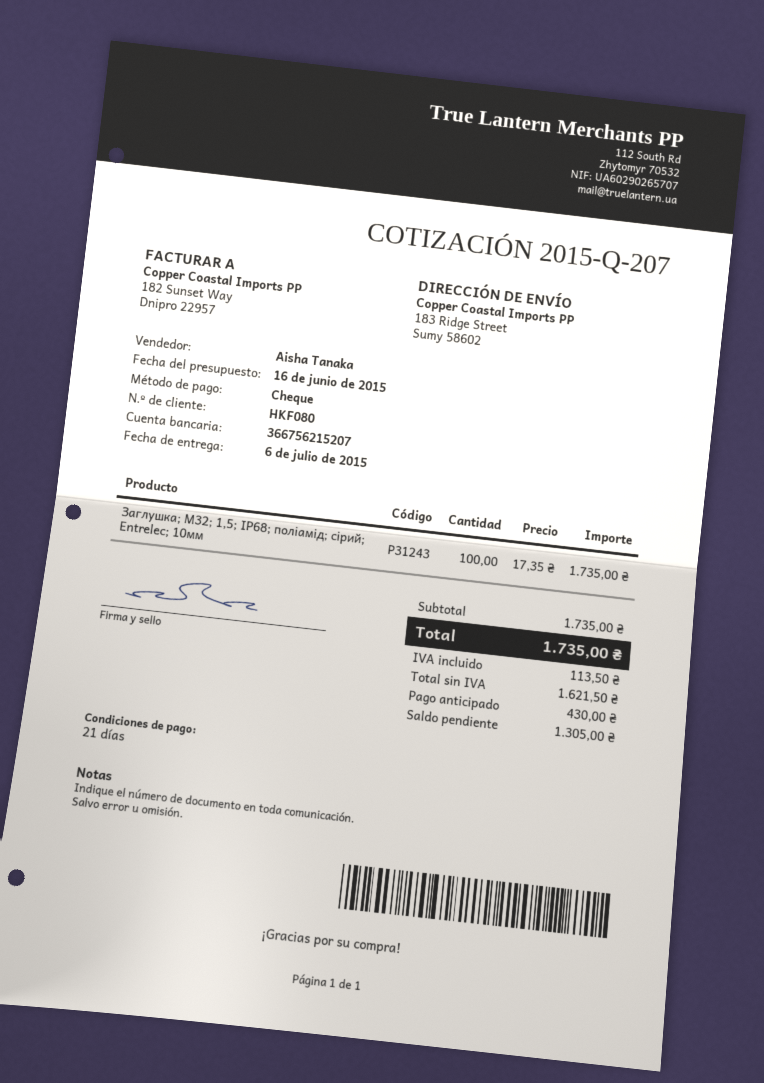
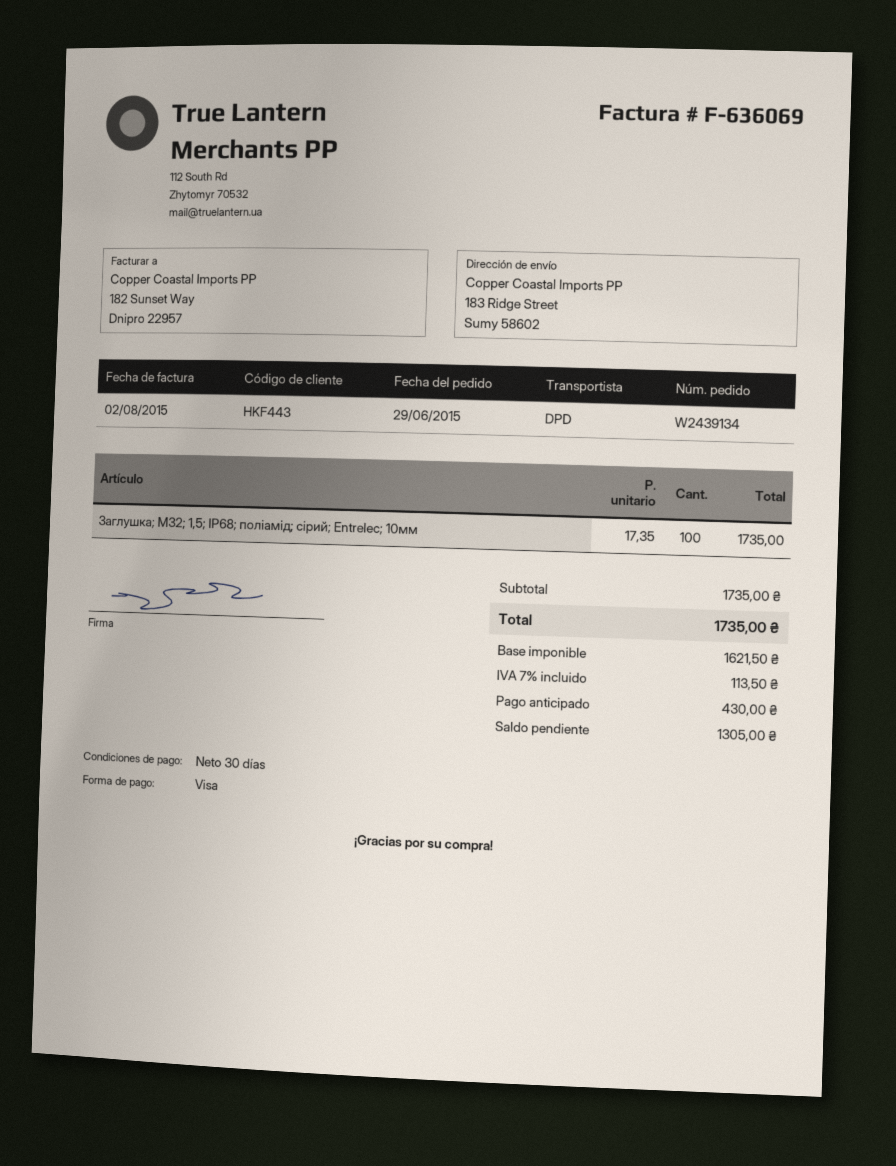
payment terms: 21 days -> 30 days
customer number: HKF080 -> HKF443
payment method: cheque -> Visa

